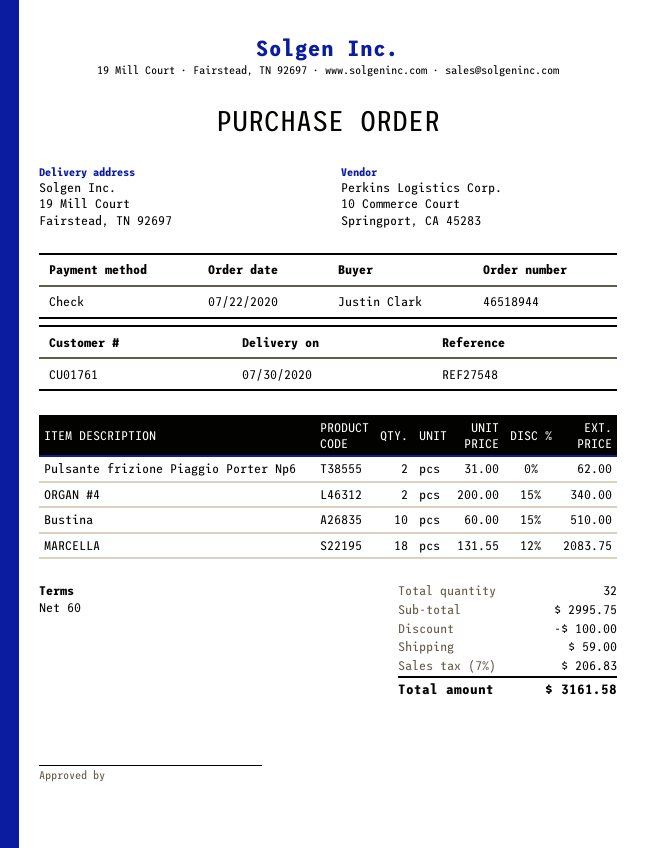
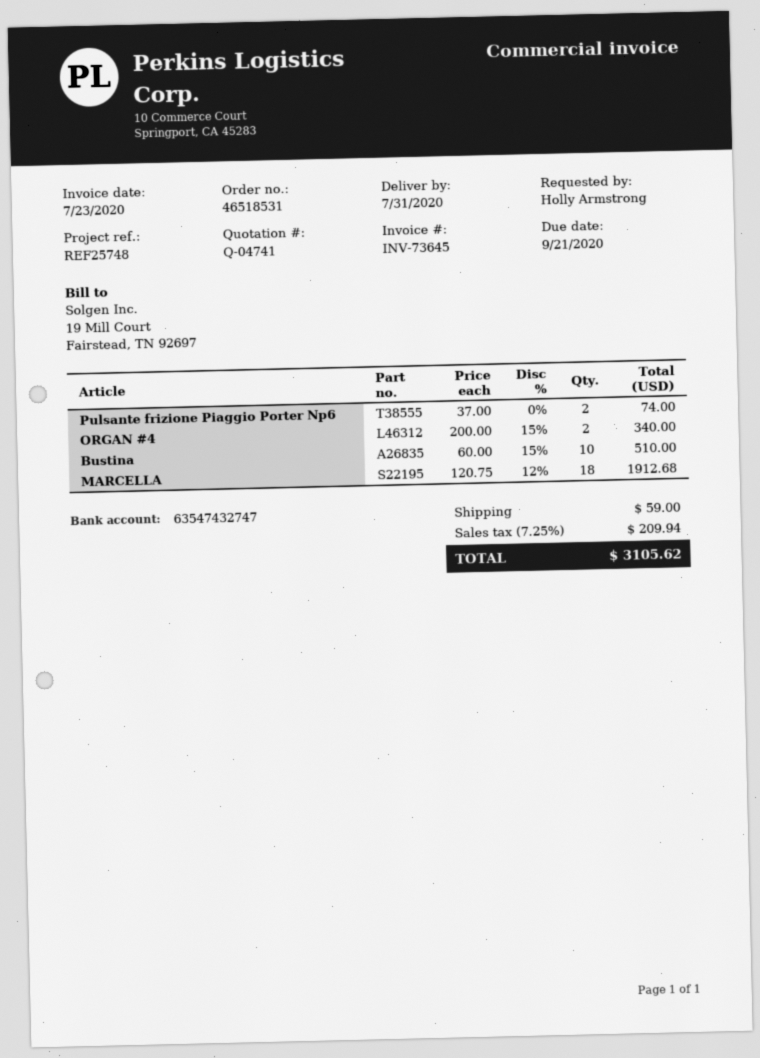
order number: 46518944 -> 46518531
delivery date: 2020-07-30 -> 2020-07-31
reference: REF27548 -> REF25748
ordered by: Justin Clark -> Holly Armstrong
Pulsante frizione Piaggio Porter Np6: 2 x 31.00 = 62.00 -> 2 x 37.00 = 74.00
MARCELLA: 18 x 131.55 - 12% = 2083.75 -> 18 x 120.75 - 12% = 1912.68
discount: 100.00 -> none
tax: 7% = 206.83 -> 7.25% = 209.94
total: 3161.58 -> 3105.62

